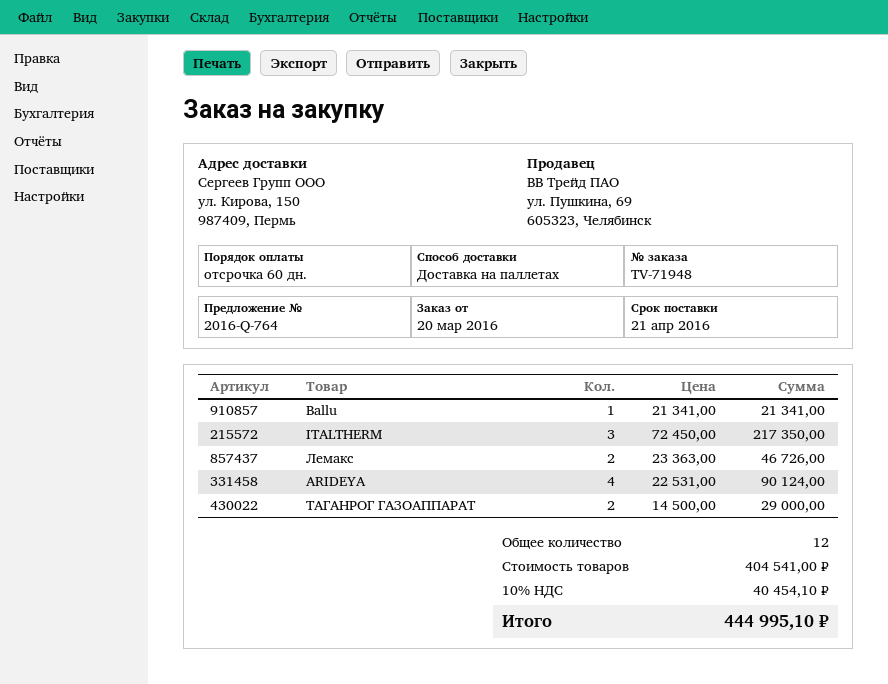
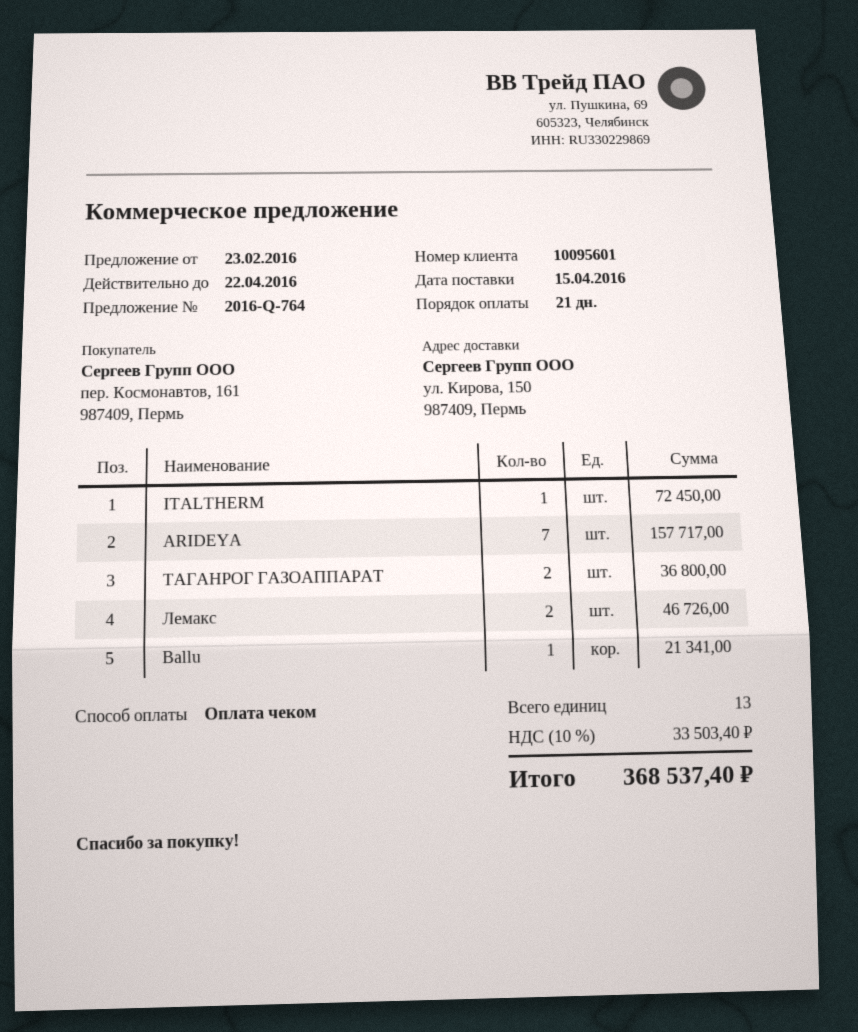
delivery date: 2016-04-21 -> 2016-04-15
payment terms: 60 days -> 21 days
ITALTHERM: 3 for 217350.00 -> 1 for 72450.00
ARIDEYA: 4 for 90124.00 -> 7 for 157717.00
ТАГАНРОГ ГАЗОАППАРАТ: 2 for 29000.00 -> 2 for 36800.00
total quantity: 12 -> 13
tax: 10% = 40454.10 -> 10% = 33503.40
total: 444995.10 -> 368537.40

